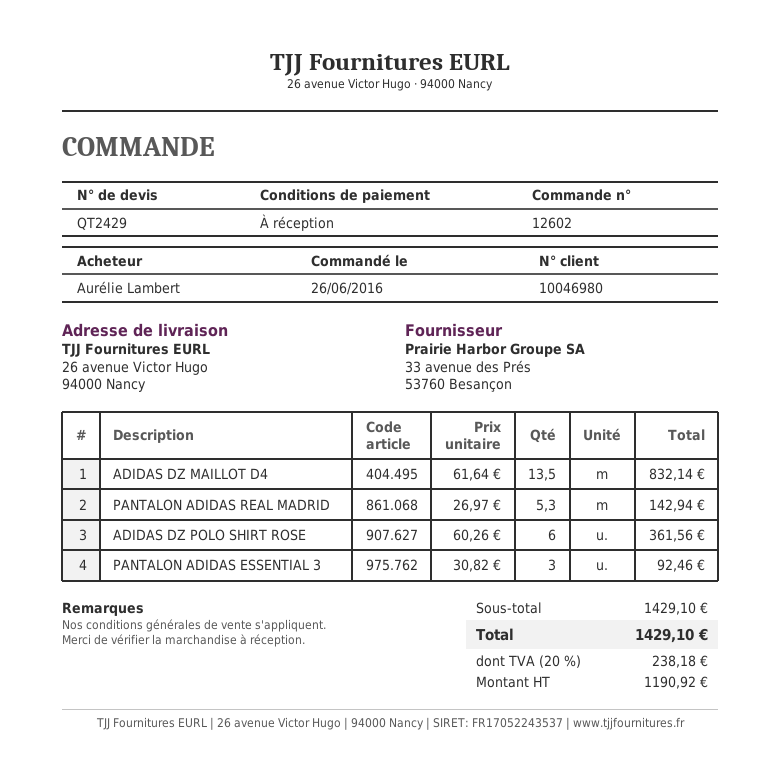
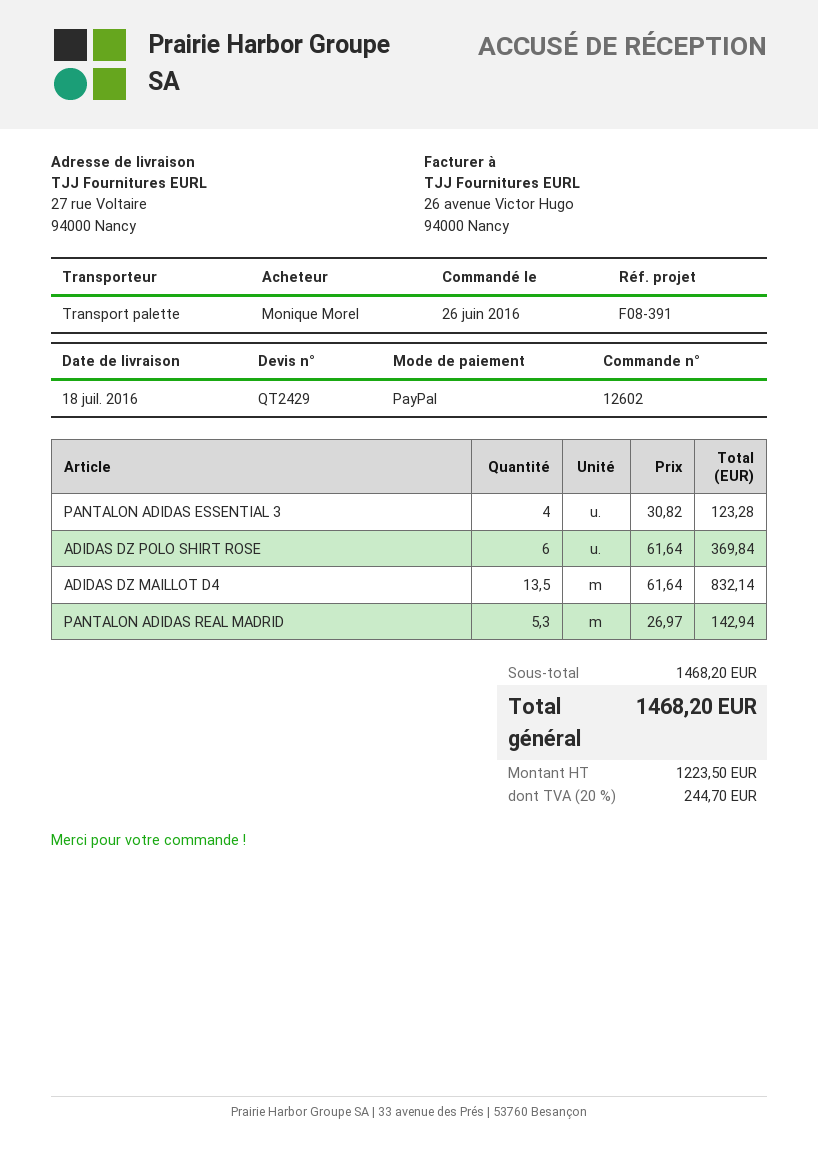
ordered by: Aurélie Lambert -> Monique Morel
ship to: 26 avenue Victor Hugo, 94000 Nancy -> 27 rue Voltaire, 94000 Nancy
ADIDAS DZ POLO SHIRT ROSE: 6 x 60.26 = 361.56 -> 6 x 61.64 = 369.84
PANTALON ADIDAS ESSENTIAL 3: 3 x 30.82 = 92.46 -> 4 x 30.82 = 123.28
subtotal: 1429.10 -> 1468.20
net: 1190.92 -> 1223.50
tax: 20% = 238.18 -> 20% = 244.70
total: 1429.10 -> 1468.20

